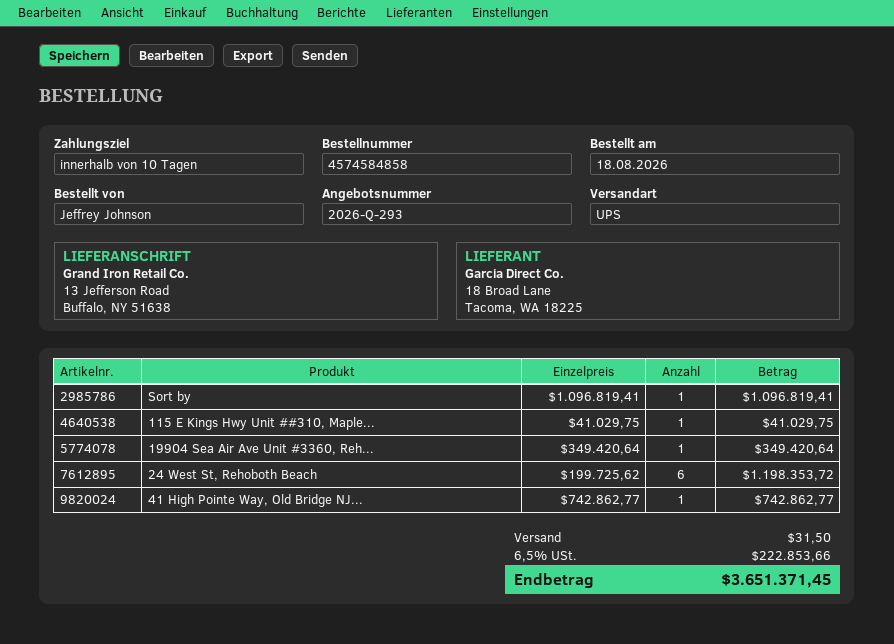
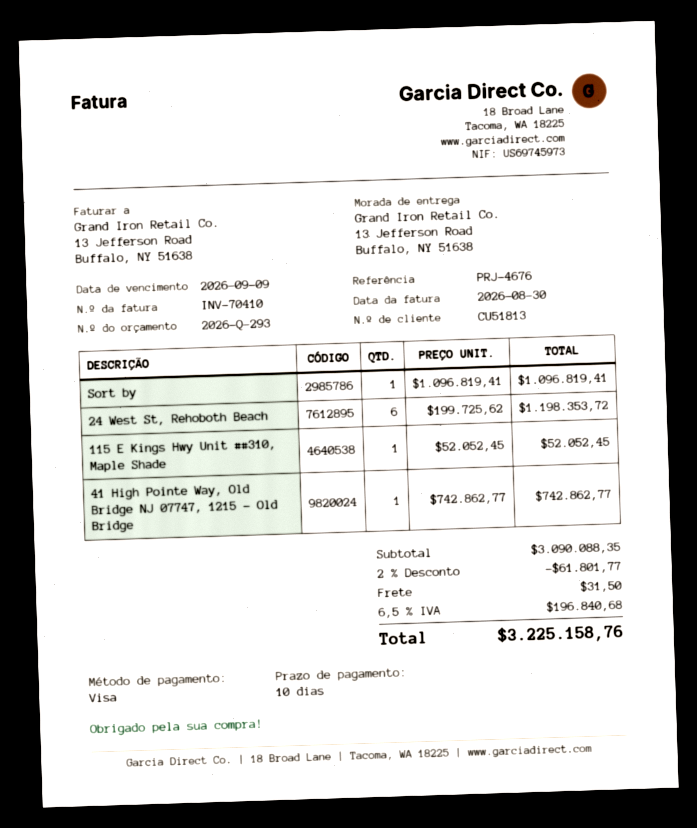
115 E Kings Hwy Unit ##310, Maple...: 1 x 41029.75 = 41029.75 -> 1 x 52052.45 = 52052.45
19904 Sea Air Ave Unit #3360, Reh...: 1 x 349420.64 = 349420.64 -> none
discount: none -> 2% = 61801.77
tax: 6.5% = 222853.66 -> 6.5% = 196840.68
total: 3651371.45 -> 3225158.76

